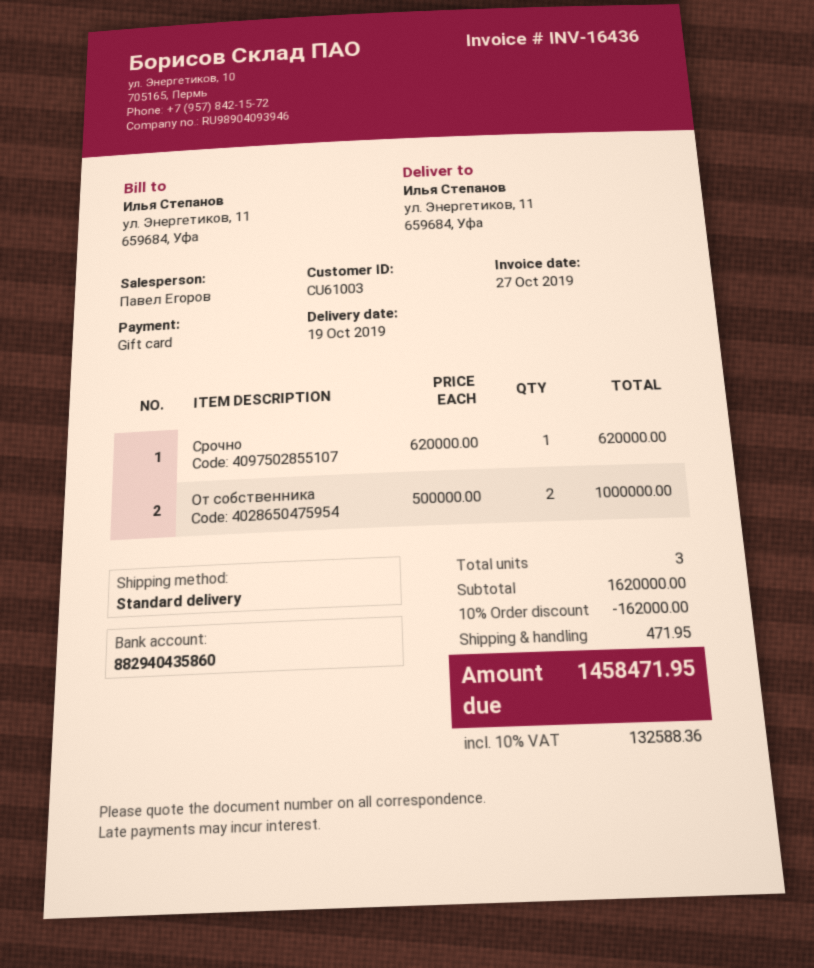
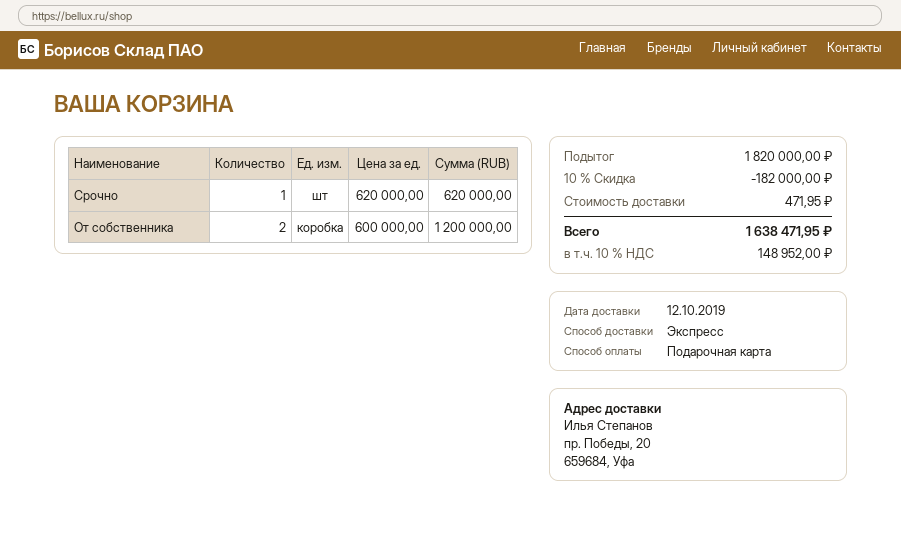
delivery date: 2019-10-19 -> 2019-10-12
shipping method: standard -> express
ship to: ул. Энергетиков, 11, 659684, Уфа -> пр. Победы, 20, 659684, Уфа
От собственника: 2 x 500000.00 = 1000000.00 -> 2 x 600000.00 = 1200000.00
subtotal: 1620000.00 -> 1820000.00
discount: 10% = 162000.00 -> 10% = 182000.00
tax: 10% = 132588.36 -> 10% = 148952.00
total: 1458471.95 -> 1638471.95

